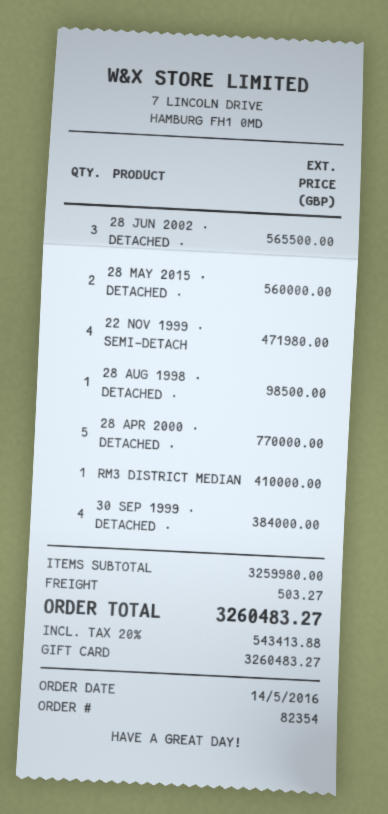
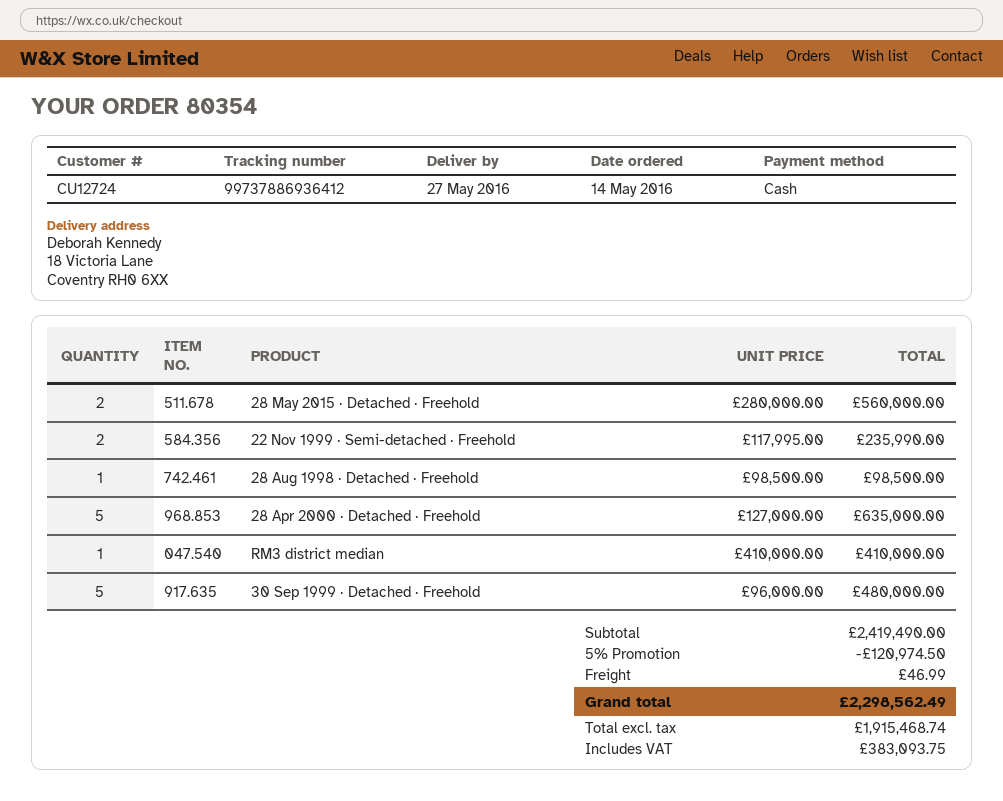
order number: 82354 -> 80354
payment method: gift card -> cash
28 JUN 2002 · DETACHED ·: 3 for 565500.00 -> none
22 NOV 1999 · SEMI-DETACH: 4 for 471980.00 -> 2 for 235990.00
28 APR 2000 · DETACHED ·: 5 for 770000.00 -> 5 for 635000.00
30 SEP 1999 · DETACHED ·: 4 for 384000.00 -> 5 for 480000.00
subtotal: 3259980.00 -> 2419490.00
discount: none -> 5% = 120974.50
shipping: 503.27 -> 46.99
tax: 543413.88 -> 383093.75
total: 3260483.27 -> 2298562.49

